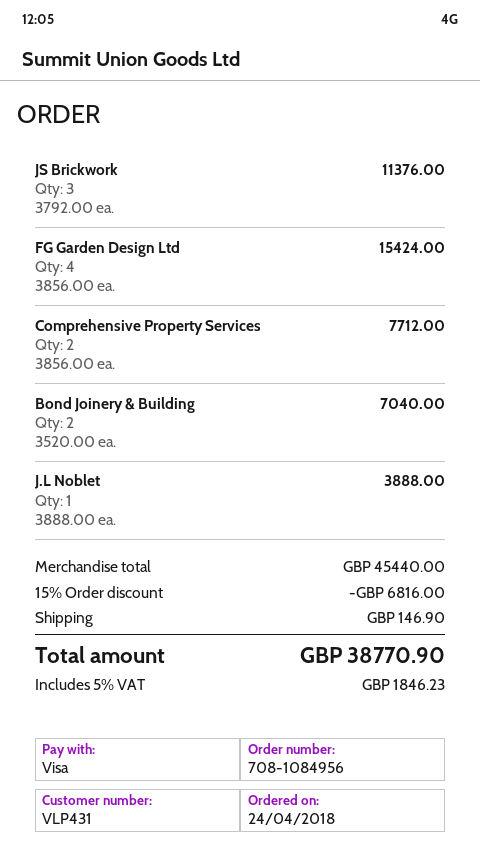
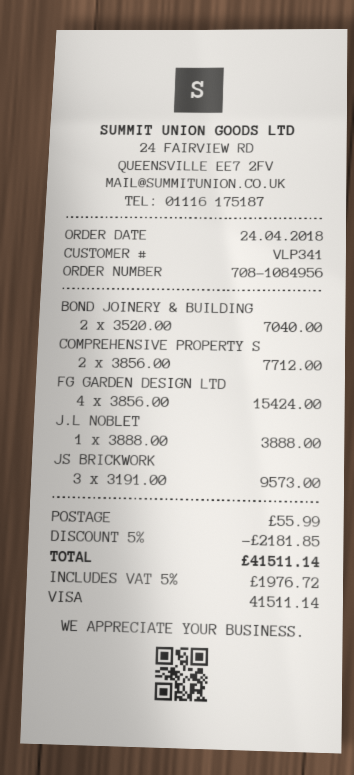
customer number: VLP431 -> VLP341
JS Brickwork: 3 x 3792.00 = 11376.00 -> 3 x 3191.00 = 9573.00
discount: 15% = 6816.00 -> 5% = 2181.85
shipping: 146.90 -> 55.99
tax: 5% = 1846.23 -> 5% = 1976.72
total: 38770.90 -> 41511.14

